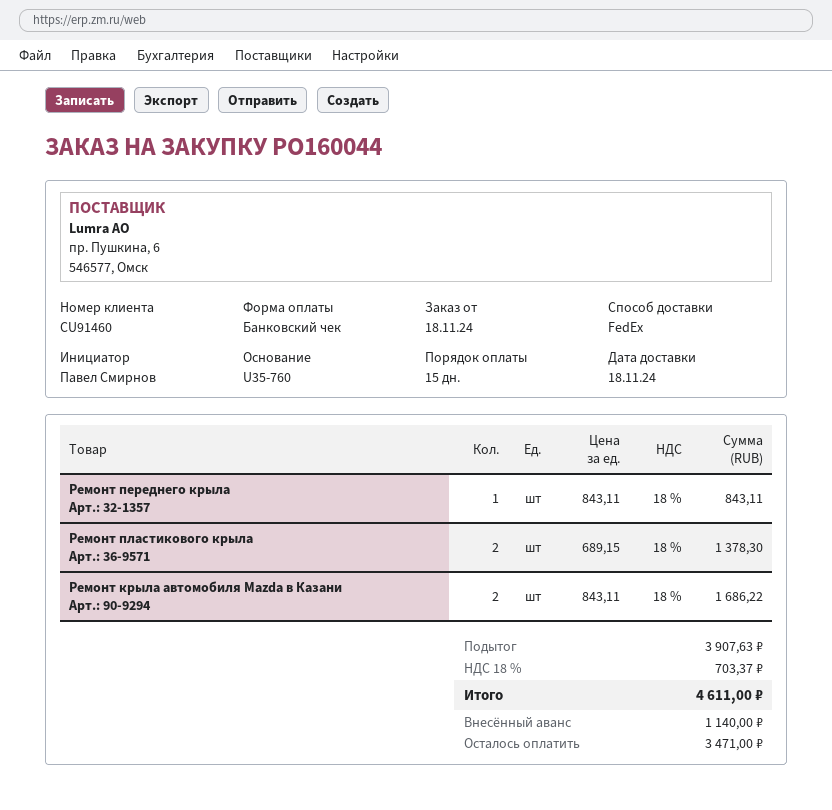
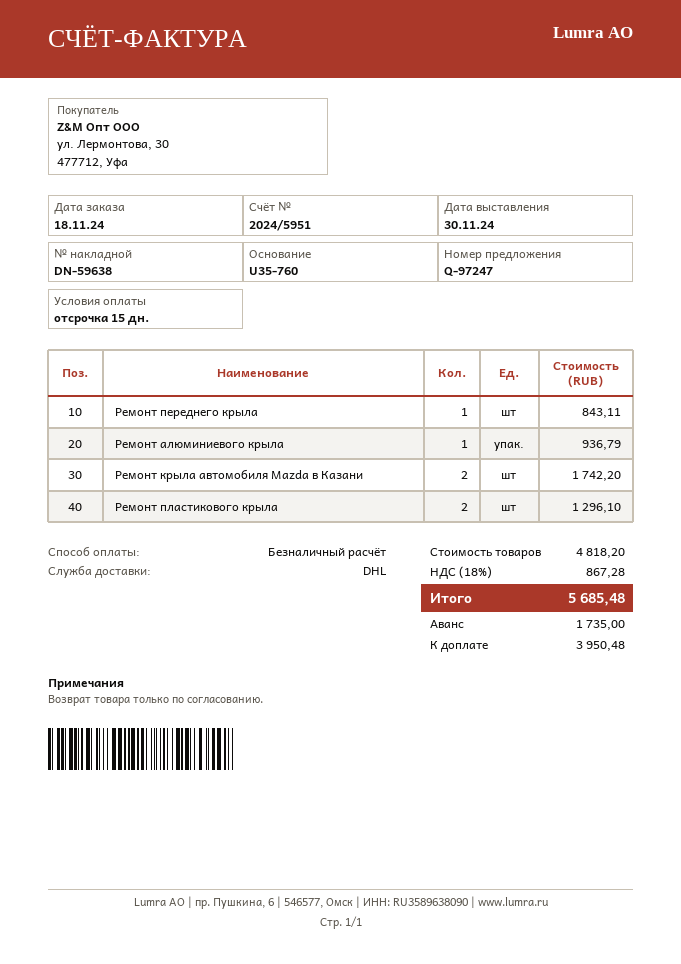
payment method: cheque -> bank transfer
shipping method: FedEx -> DHL
Ремонт пластикового крыла: 2 for 1378.30 -> 2 for 1296.10
Ремонт крыла автомобиля Mazda в Казани: 2 for 1686.22 -> 2 for 1742.20
Ремонт алюминиевого крыла: none -> 1 for 936.79
subtotal: 3907.63 -> 4818.20
tax: 18% = 703.37 -> 18% = 867.28
total: 4611.00 -> 5685.48
deposit: 1140.00 -> 1735.00
balance: 3471.00 -> 3950.48

